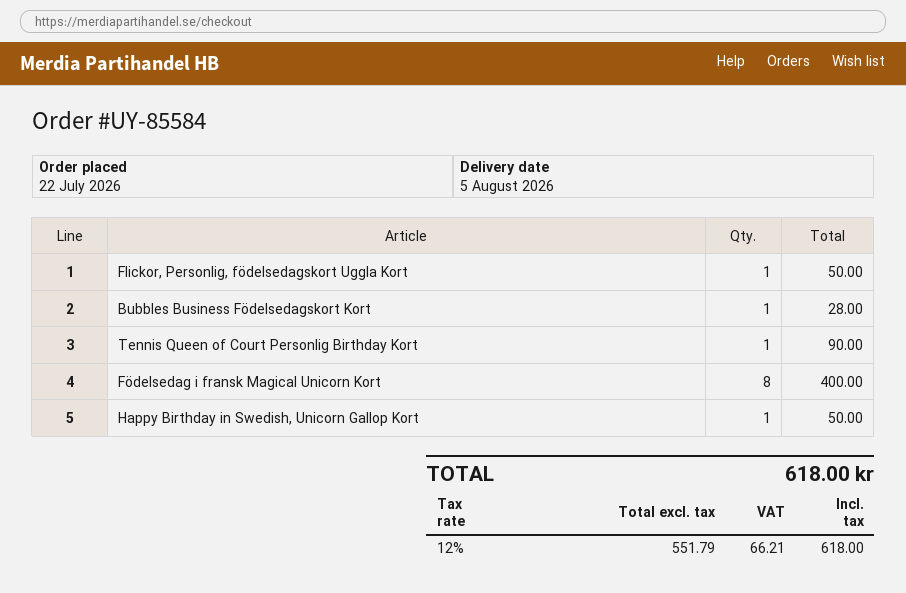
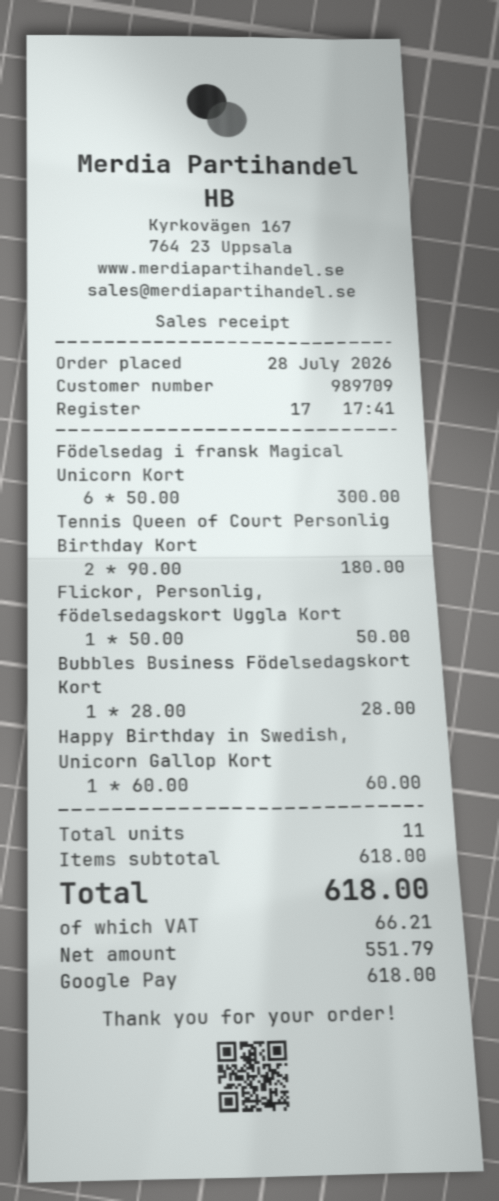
order date: 2026-07-22 -> 2026-07-28
Tennis Queen of Court Personlig Birthday Kort: 1 for 90.00 -> 2 for 180.00
Födelsedag i fransk Magical Unicorn Kort: 8 for 400.00 -> 6 for 300.00
Happy Birthday in Swedish, Unicorn Gallop Kort: 1 for 50.00 -> 1 for 60.00

